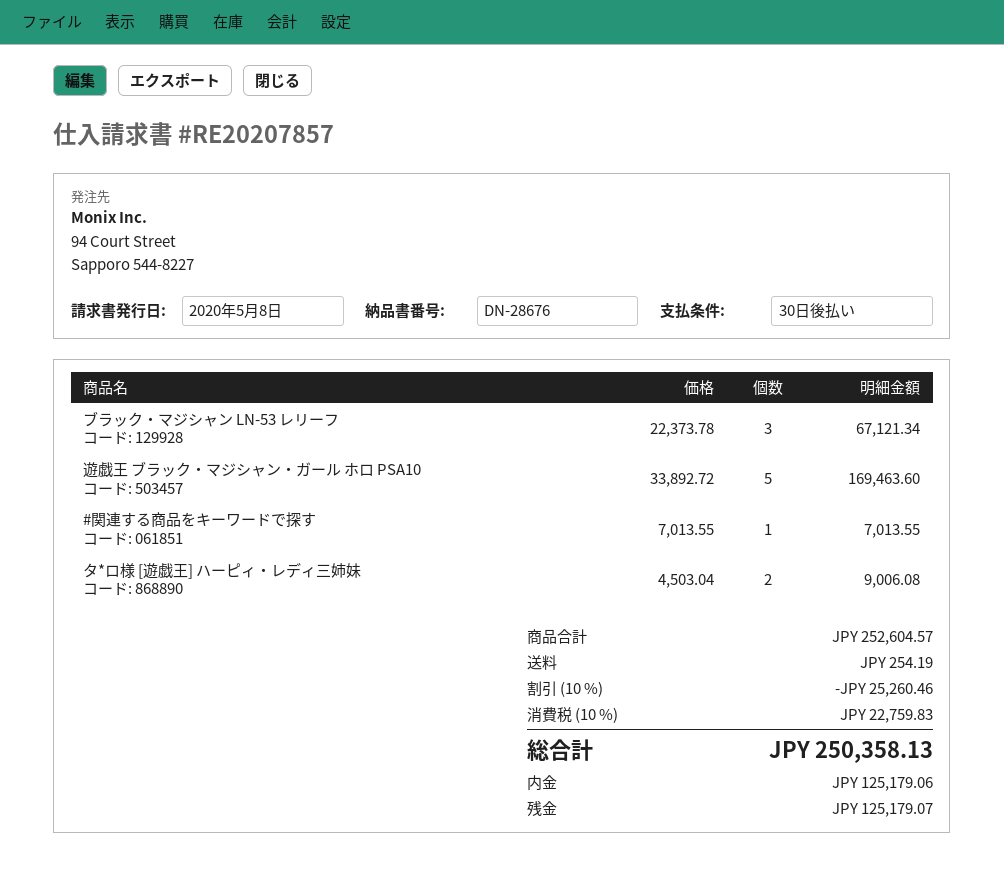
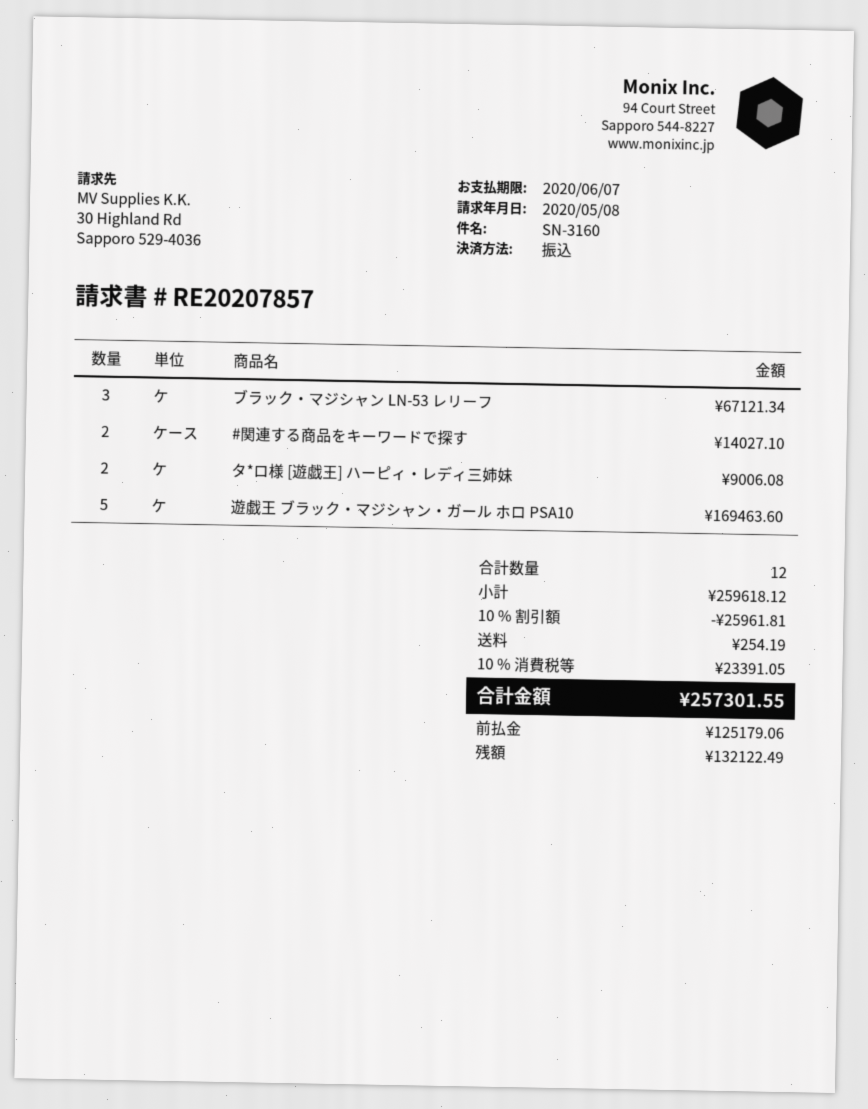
#関連する商品をキーワードで探す: 1 for 7013.55 -> 2 for 14027.10
subtotal: 252604.57 -> 259618.12
discount: 10% = 25260.46 -> 10% = 25961.81
tax: 10% = 22759.83 -> 10% = 23391.05
total: 250358.13 -> 257301.55
balance: 125179.07 -> 132122.49

